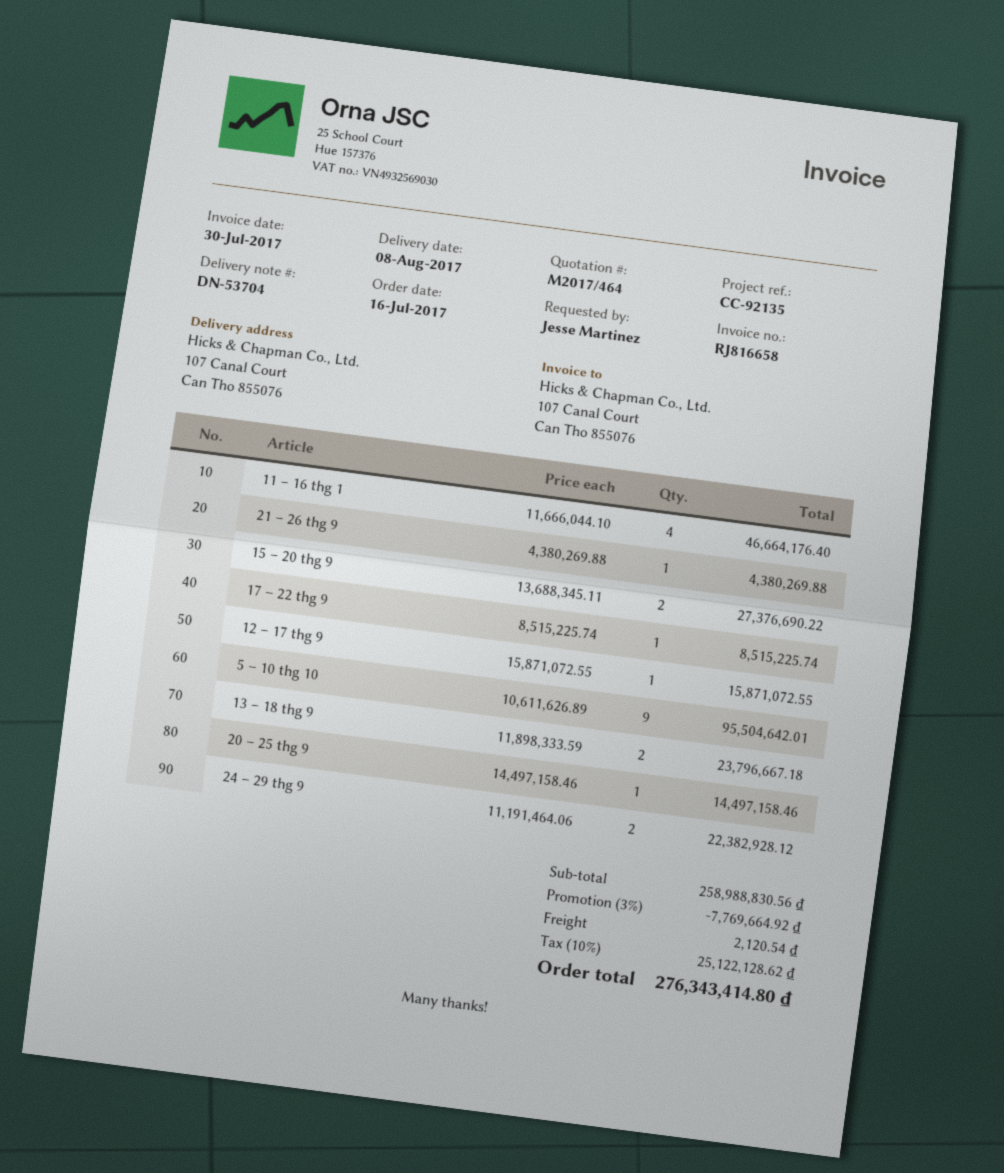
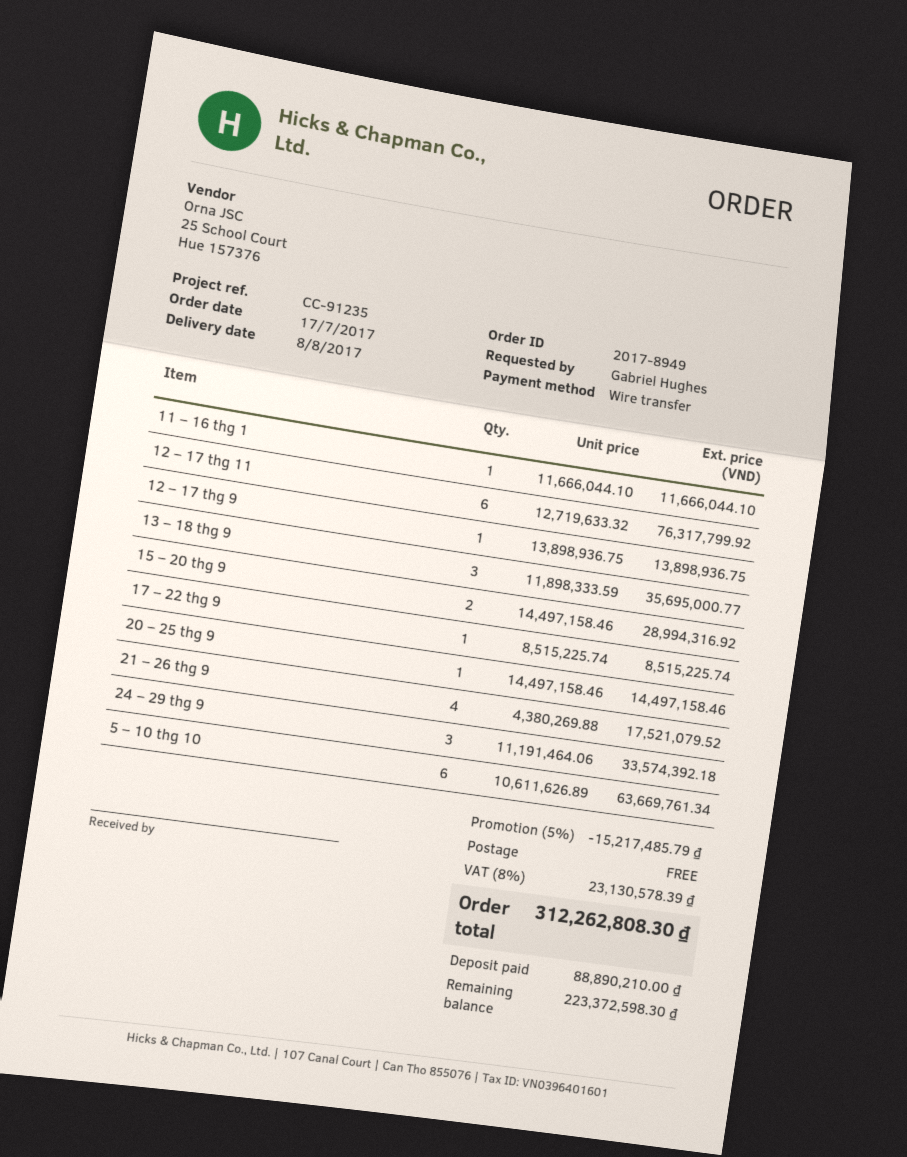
order date: 2017-07-16 -> 2017-07-17
reference: CC-92135 -> CC-91235
ordered by: Jesse Martinez -> Gabriel Hughes
11 – 16 thg 1: 4 x 11666044.10 = 46664176.40 -> 1 x 11666044.10 = 11666044.10
21 – 26 thg 9: 1 x 4380269.88 = 4380269.88 -> 4 x 4380269.88 = 17521079.52
15 – 20 thg 9: 2 x 13688345.11 = 27376690.22 -> 2 x 14497158.46 = 28994316.92
12 – 17 thg 9: 1 x 15871072.55 = 15871072.55 -> 1 x 13898936.75 = 13898936.75
5 – 10 thg 10: 9 x 10611626.89 = 95504642.01 -> 6 x 10611626.89 = 63669761.34
13 – 18 thg 9: 2 x 11898333.59 = 23796667.18 -> 3 x 11898333.59 = 35695000.77
24 – 29 thg 9: 2 x 11191464.06 = 22382928.12 -> 3 x 11191464.06 = 33574392.18
12 – 17 thg 11: none -> 6 x 12719633.32 = 76317799.92
discount: 3% = 7769664.92 -> 5% = 15217485.79
shipping: 2120.54 -> 0.00
tax: 10% = 25122128.62 -> 8% = 23130578.39
total: 276343414.80 -> 312262808.30

